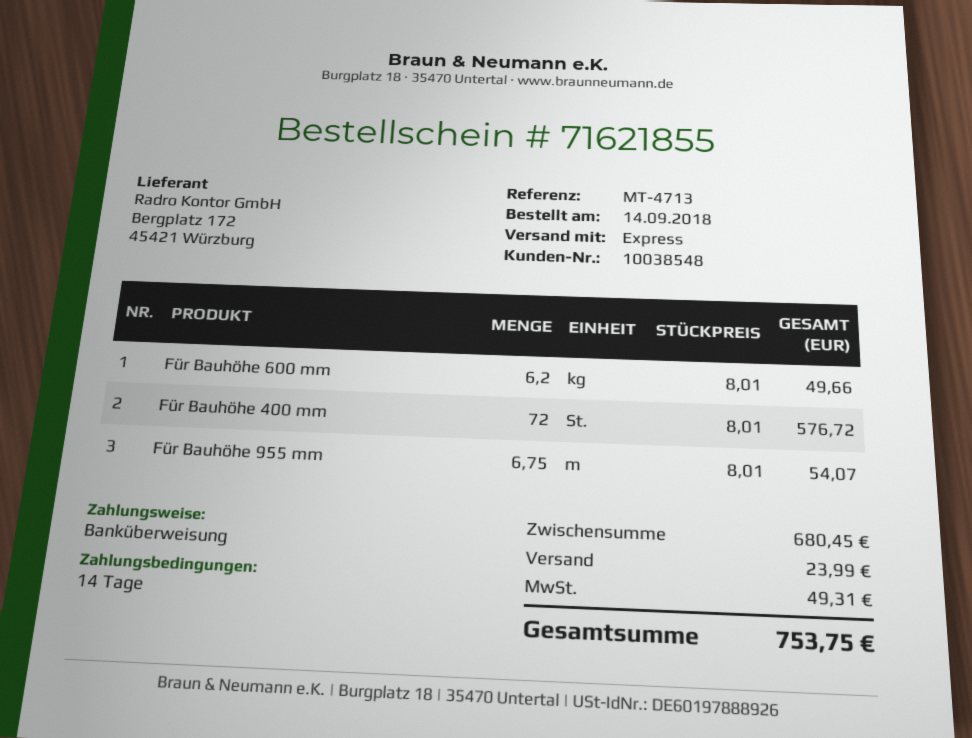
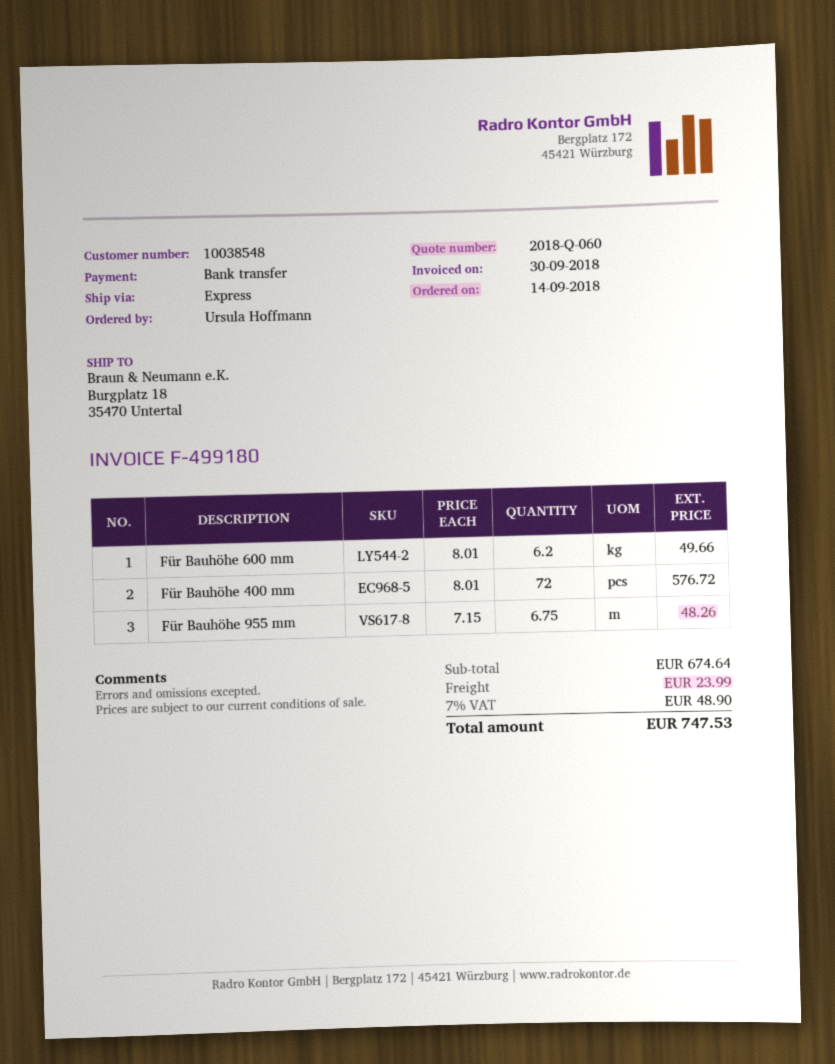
Für Bauhöhe 955 mm: 6.75 x 8.01 = 54.07 -> 6.75 x 7.15 = 48.26
subtotal: 680.45 -> 674.64
tax: 49.31 -> 48.90
total: 753.75 -> 747.53

